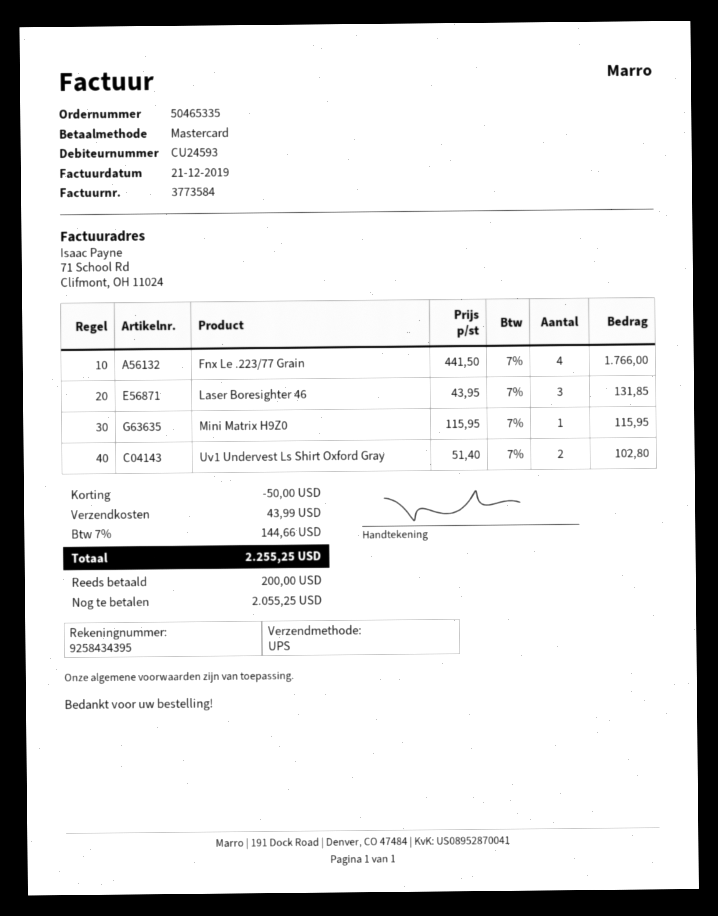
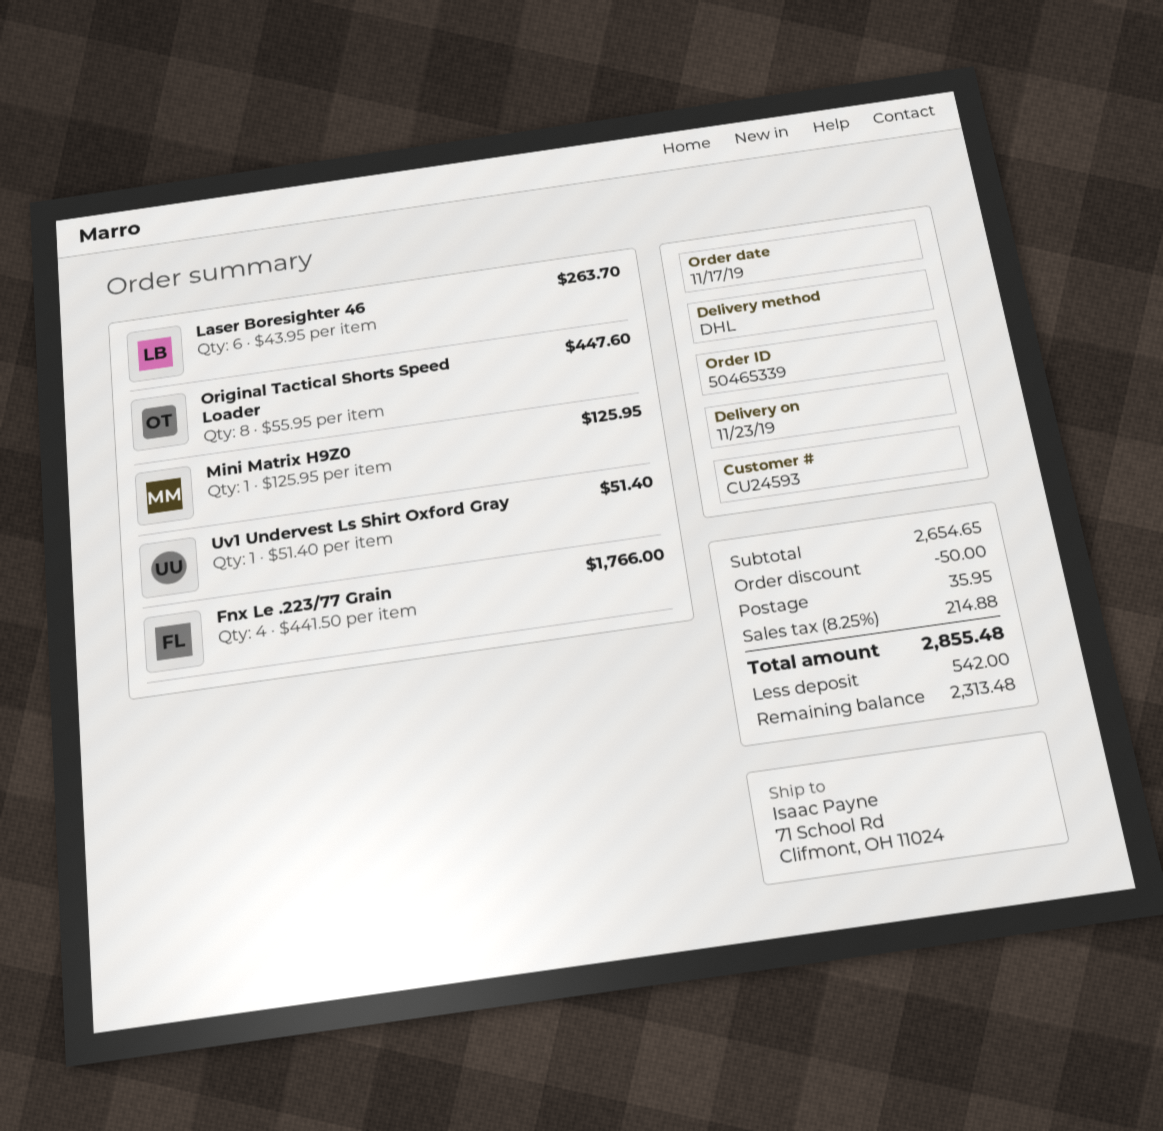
order number: 50465335 -> 50465339
shipping method: UPS -> DHL
Laser Boresighter 46: 3 x 43.95 = 131.85 -> 6 x 43.95 = 263.70
Mini Matrix H9Z0: 1 x 115.95 = 115.95 -> 1 x 125.95 = 125.95
Uv1 Undervest Ls Shirt Oxford Gray: 2 x 51.40 = 102.80 -> 1 x 51.40 = 51.40
Original Tactical Shorts Speed Loader: none -> 8 x 55.95 = 447.60
shipping: 43.99 -> 35.95
tax: 7% = 144.66 -> 8.25% = 214.88
total: 2255.25 -> 2855.48
deposit: 200.00 -> 542.00
balance: 2055.25 -> 2313.48

